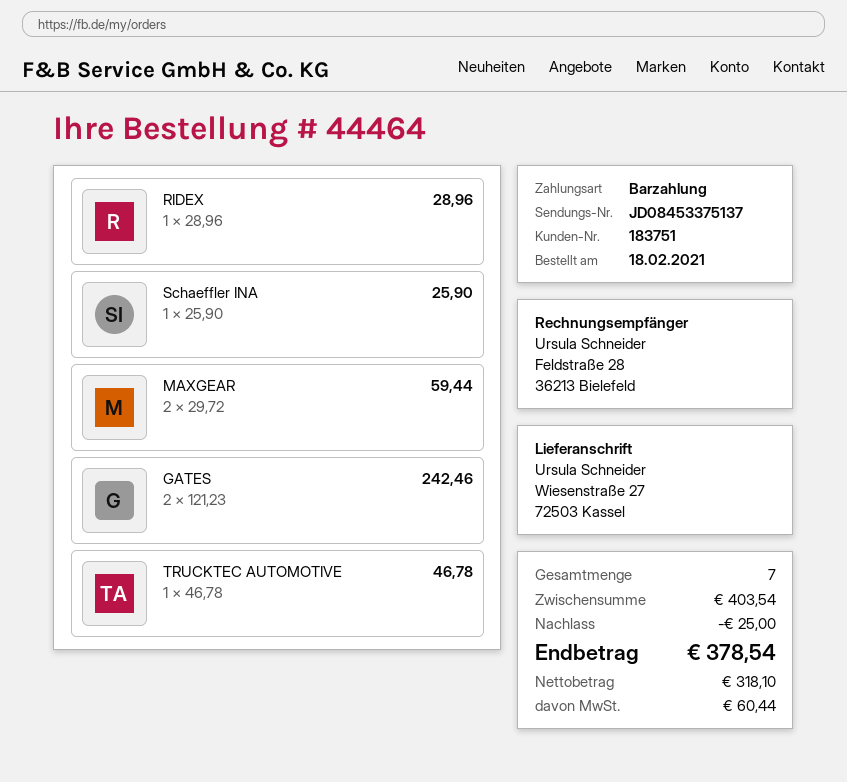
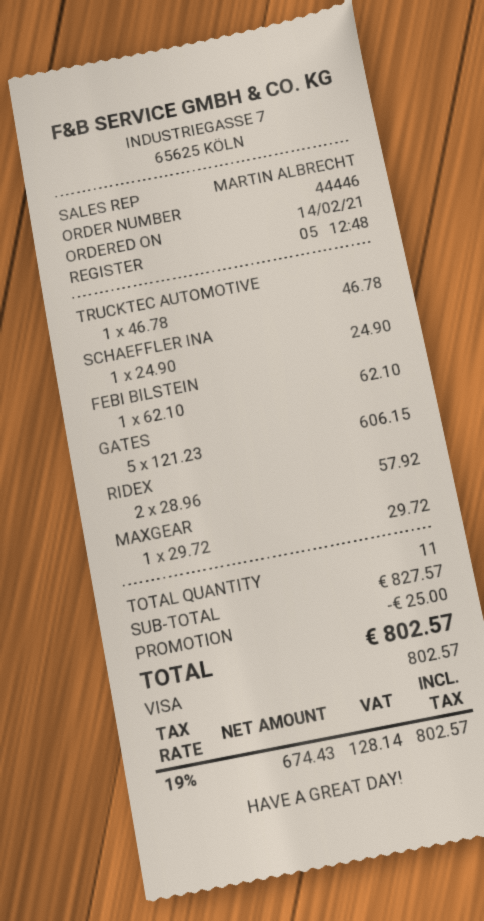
order number: 44464 -> 44446
order date: 2021-02-18 -> 2021-02-14
payment method: cash -> Visa
RIDEX: 1 x 28.96 = 28.96 -> 2 x 28.96 = 57.92
Schaeffler INA: 1 x 25.90 = 25.90 -> 1 x 24.90 = 24.90
MAXGEAR: 2 x 29.72 = 59.44 -> 1 x 29.72 = 29.72
GATES: 2 x 121.23 = 242.46 -> 5 x 121.23 = 606.15
FEBI BILSTEIN: none -> 1 x 62.10 = 62.10
total quantity: 7 -> 11
subtotal: 403.54 -> 827.57
net: 318.10 -> 674.43
tax: 60.44 -> 128.14
total: 378.54 -> 802.57

